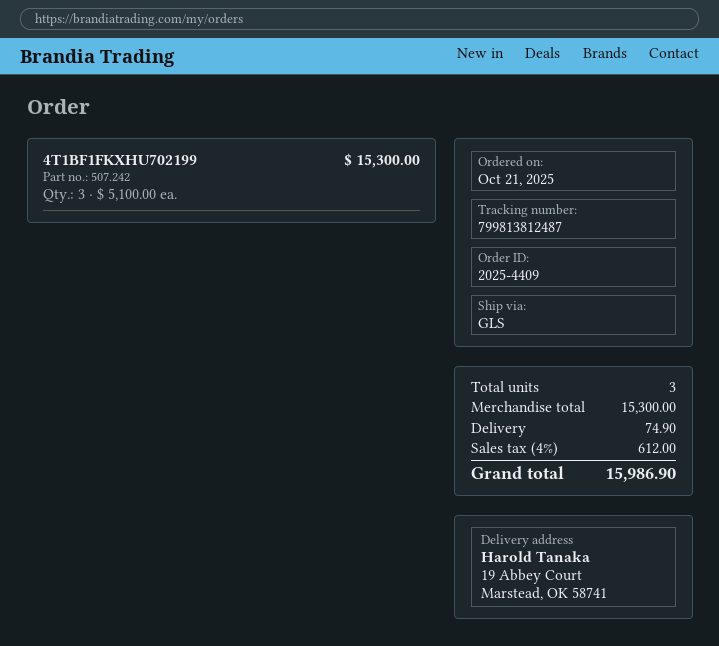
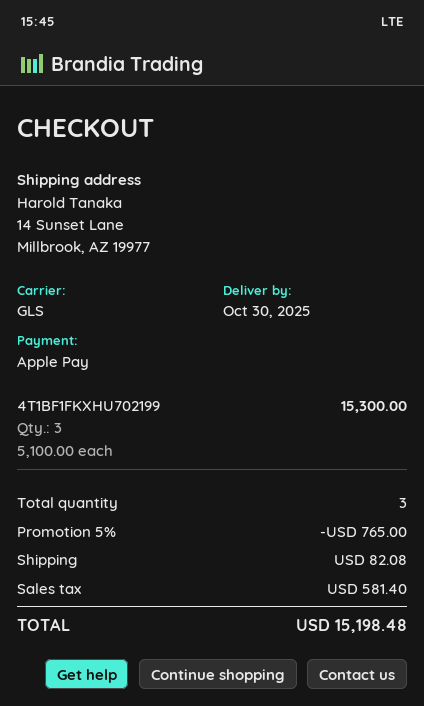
ship to: 19 Abbey Court, Marstead, OK 58741 -> 14 Sunset Lane, Millbrook, AZ 19977
discount: none -> 5% = 765.00
shipping: 74.90 -> 82.08
tax: 612.00 -> 581.40
total: 15986.90 -> 15198.48

